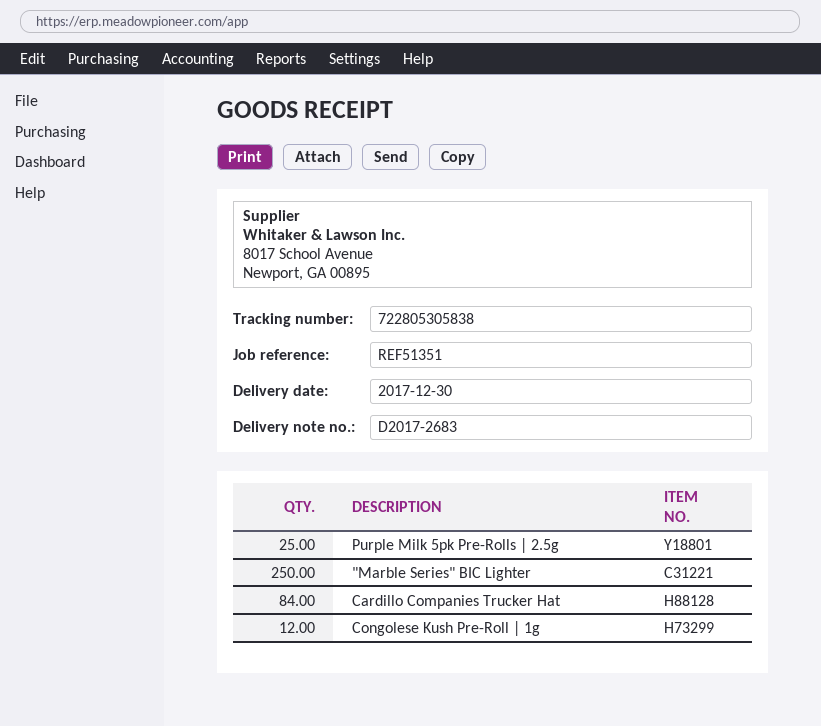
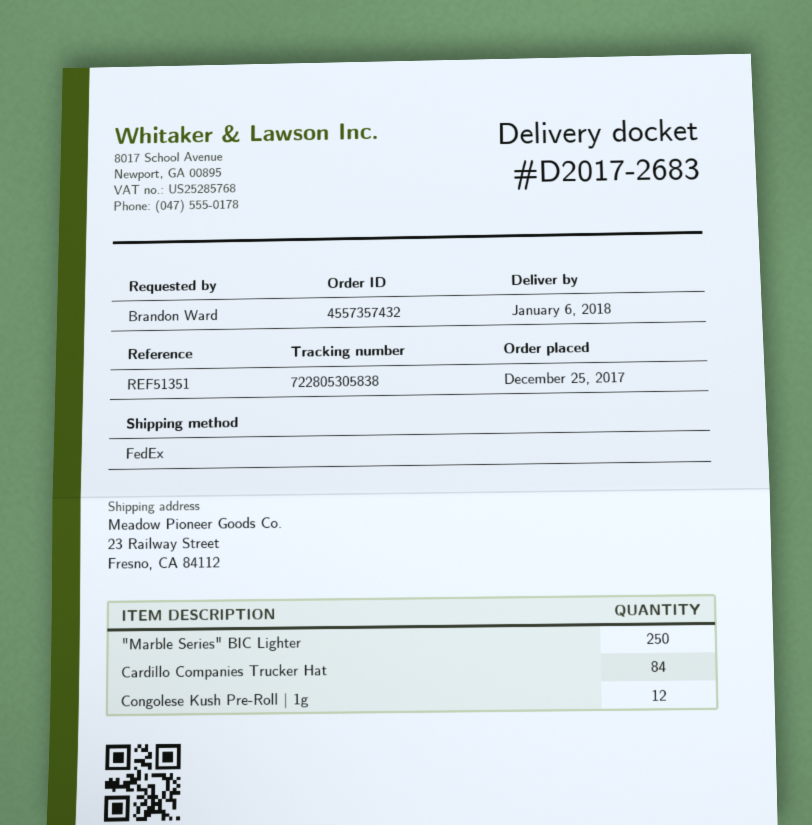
delivery date: 2017-12-30 -> 2018-01-06
Purple Milk 5pk Pre-Rolls | 2.5g: 25 -> none

